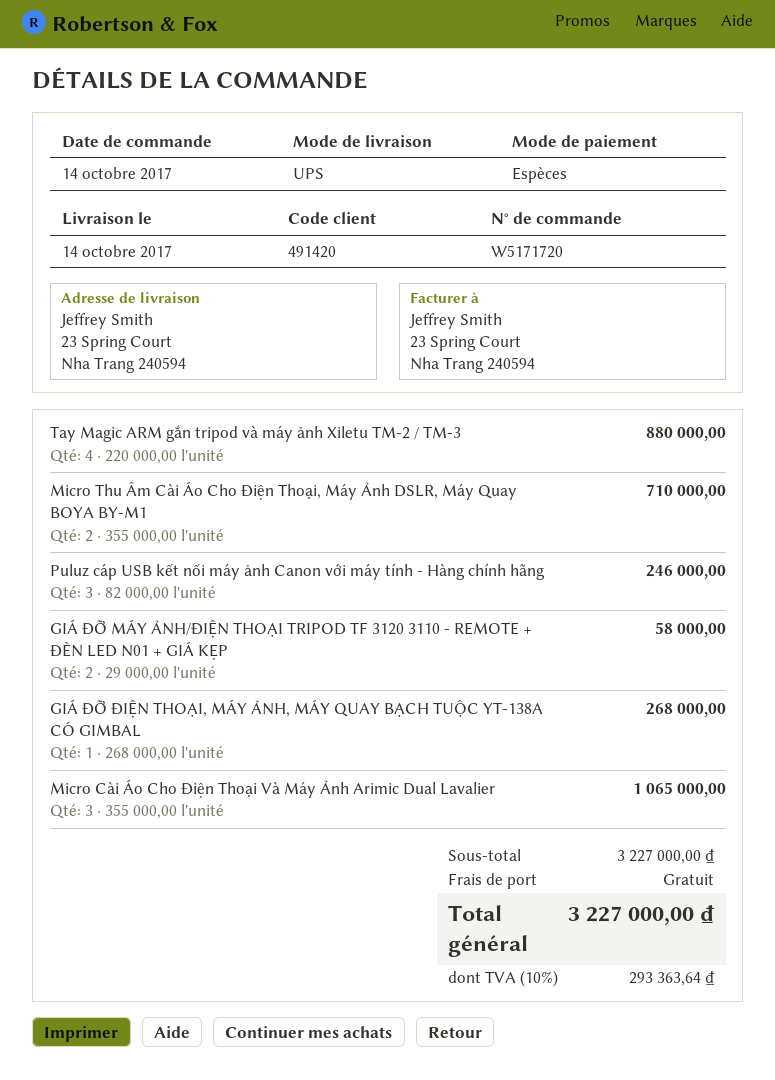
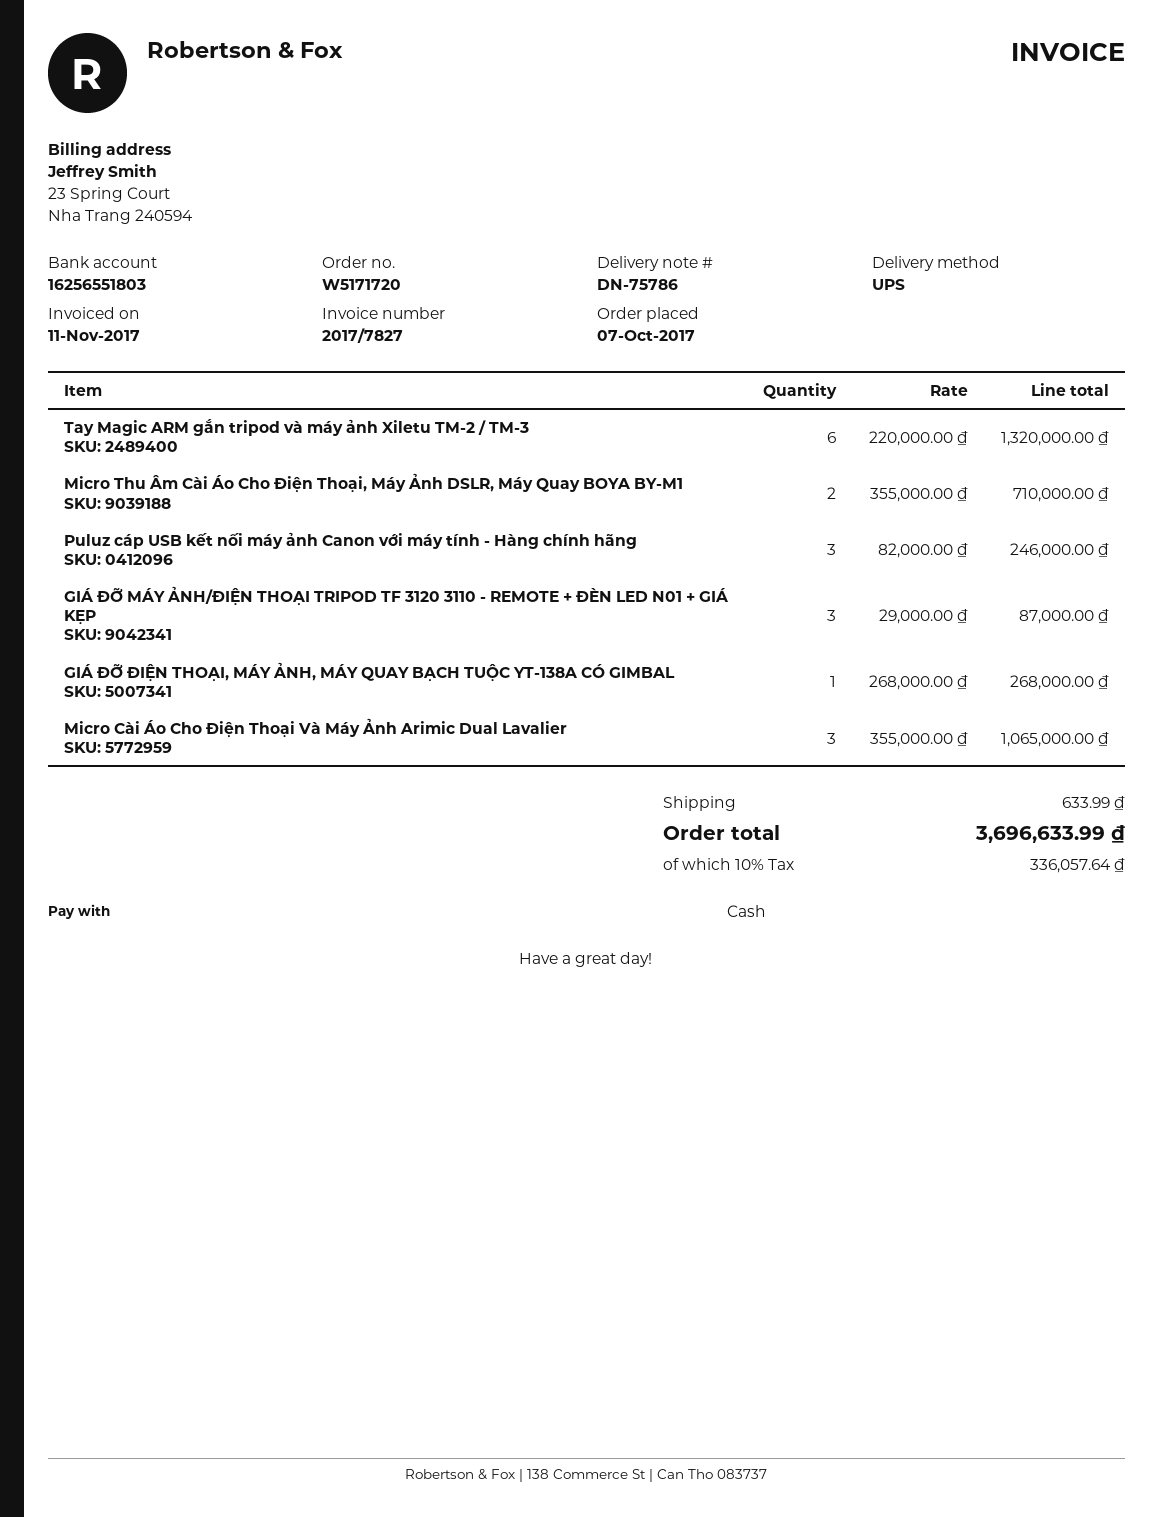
order date: 2017-10-14 -> 2017-10-07
Tay Magic ARM gắn tripod và máy ảnh Xiletu TM-2 / TM-3: 4 x 220000.00 = 880000.00 -> 6 x 220000.00 = 1320000.00
GIÁ ĐỠ MÁY ẢNH/ĐIỆN THOẠI TRIPOD TF 3120 3110 - REMOTE + ĐÈN LED N01 + GIÁ KẸP: 2 x 29000.00 = 58000.00 -> 3 x 29000.00 = 87000.00
shipping: 0.00 -> 633.99
tax: 10% = 293363.64 -> 10% = 336057.64
total: 3227000.00 -> 3696633.99

